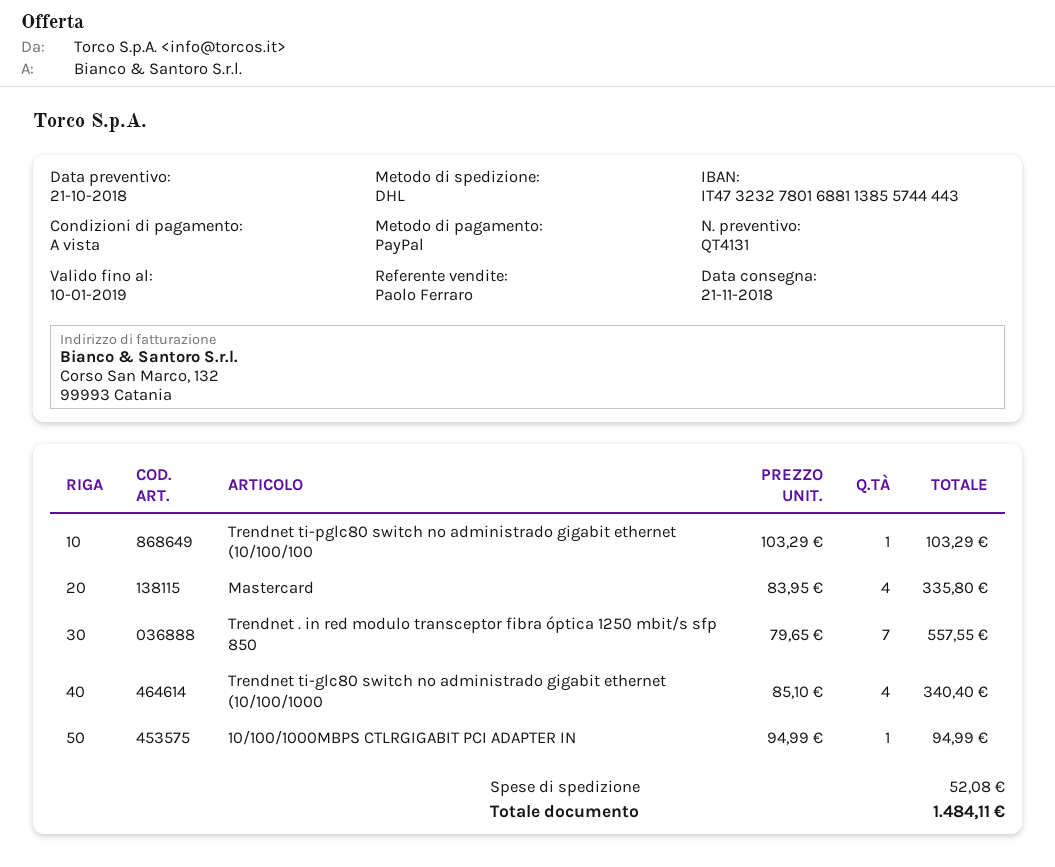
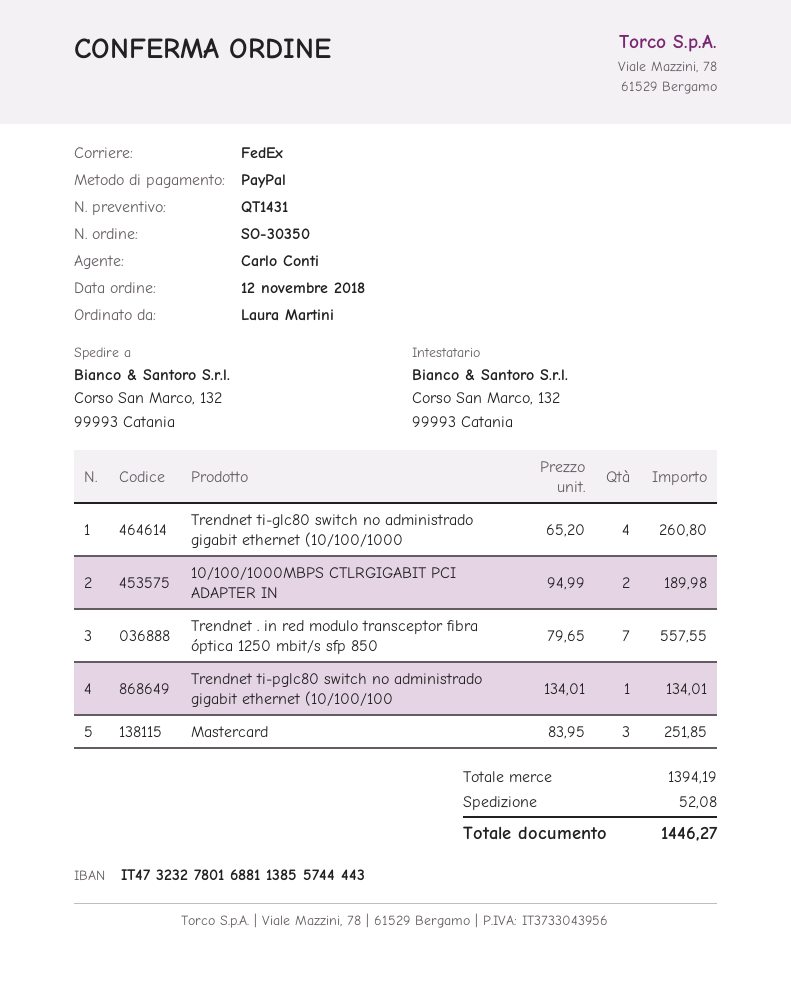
quote number: QT4131 -> QT1431
sales rep: Paolo Ferraro -> Carlo Conti
shipping method: DHL -> FedEx
Trendnet ti-pglc80 switch no administrado gigabit ethernet (10/100/100: 1 x 103.29 = 103.29 -> 1 x 134.01 = 134.01
Mastercard: 4 x 83.95 = 335.80 -> 3 x 83.95 = 251.85
Trendnet ti-glc80 switch no administrado gigabit ethernet (10/100/1000: 4 x 85.10 = 340.40 -> 4 x 65.20 = 260.80
10/100/1000MBPS CTLRGIGABIT PCI ADAPTER IN: 1 x 94.99 = 94.99 -> 2 x 94.99 = 189.98
total: 1484.11 -> 1446.27

